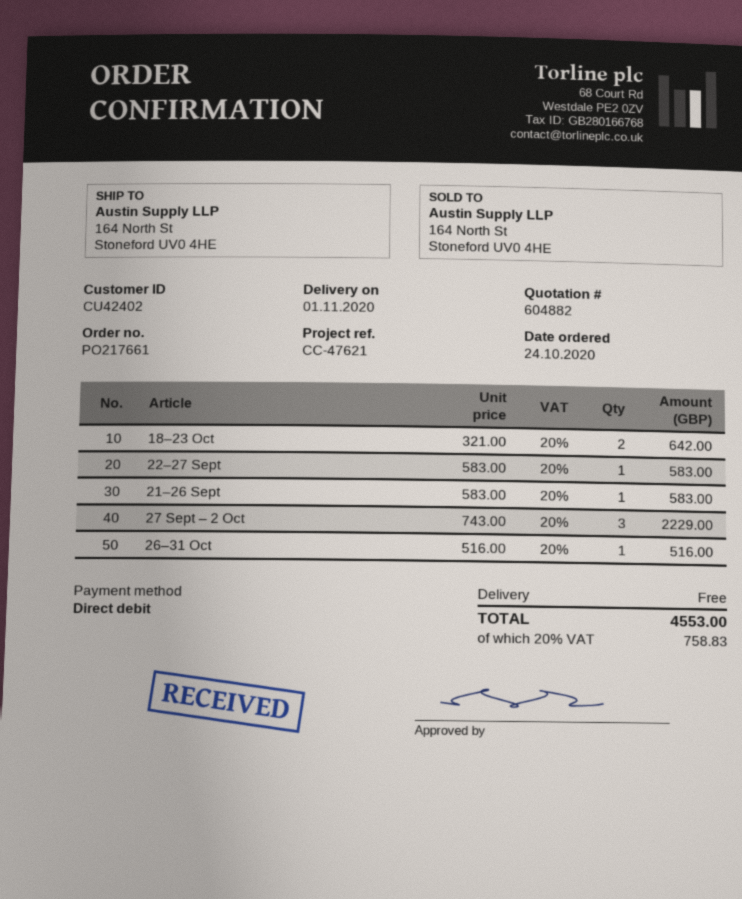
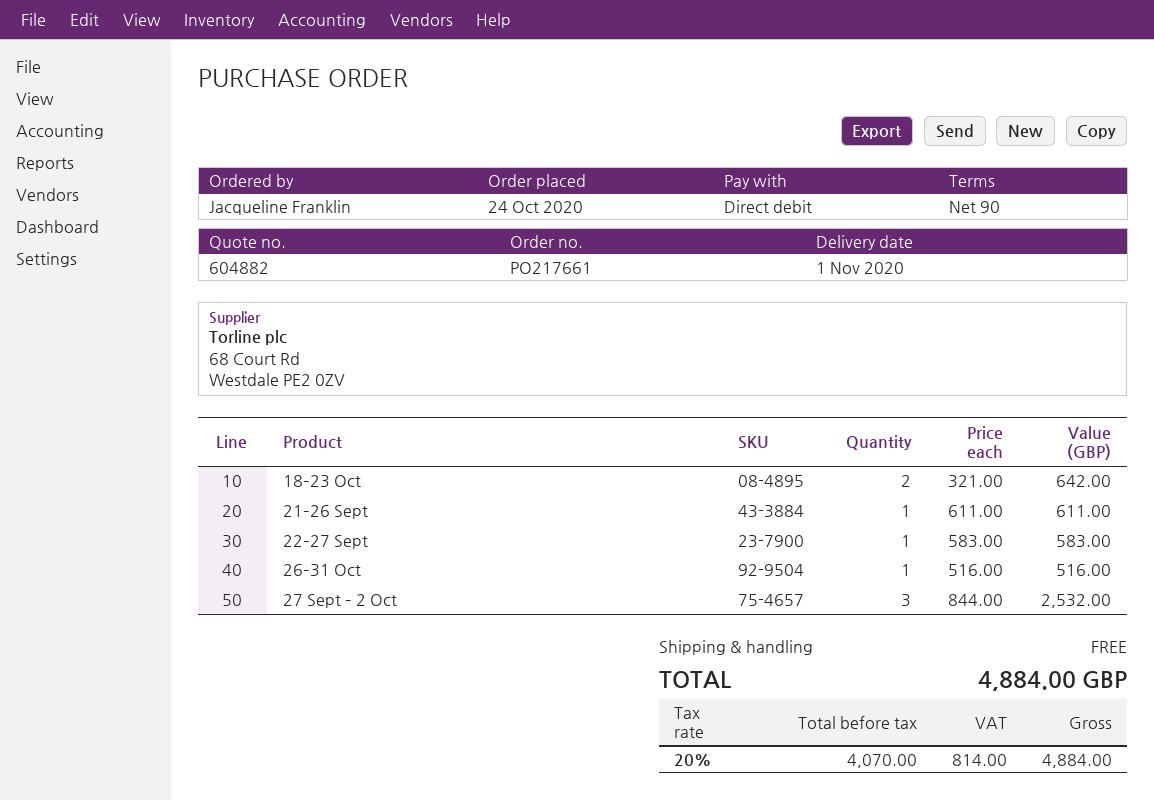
21–26 Sept: 1 x 583.00 = 583.00 -> 1 x 611.00 = 611.00
27 Sept – 2 Oct: 3 x 743.00 = 2229.00 -> 3 x 844.00 = 2532.00
tax: 20% = 758.83 -> 20% = 814.00
total: 4553.00 -> 4884.00

